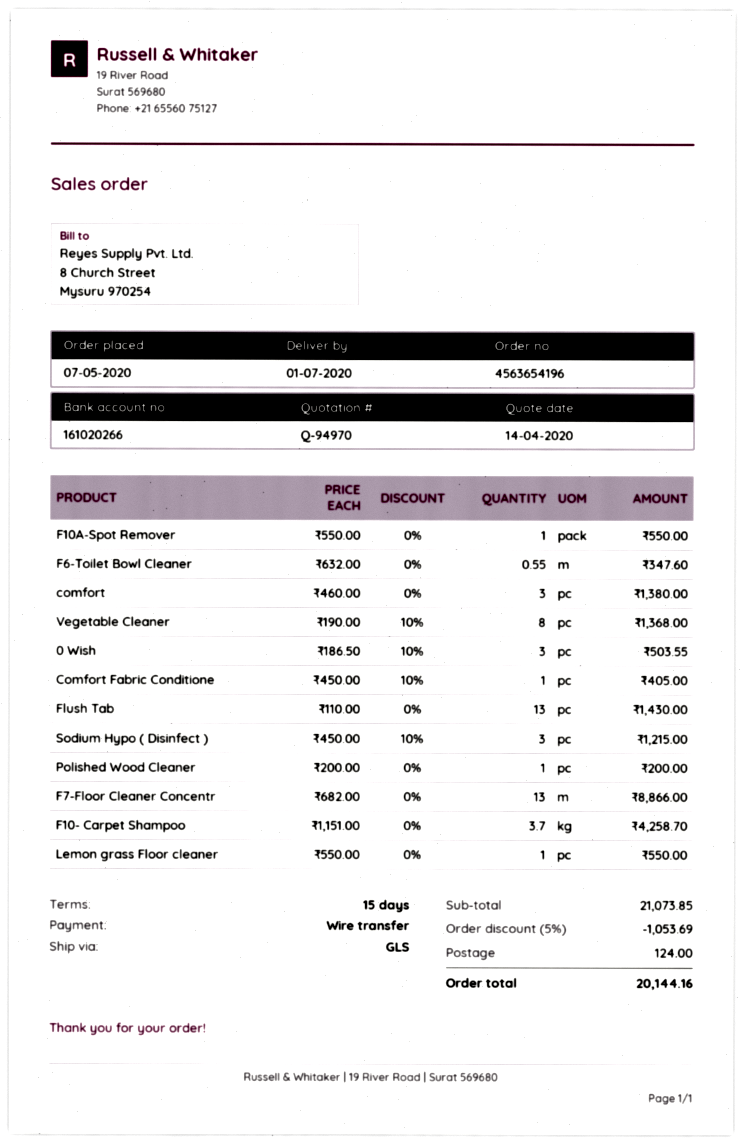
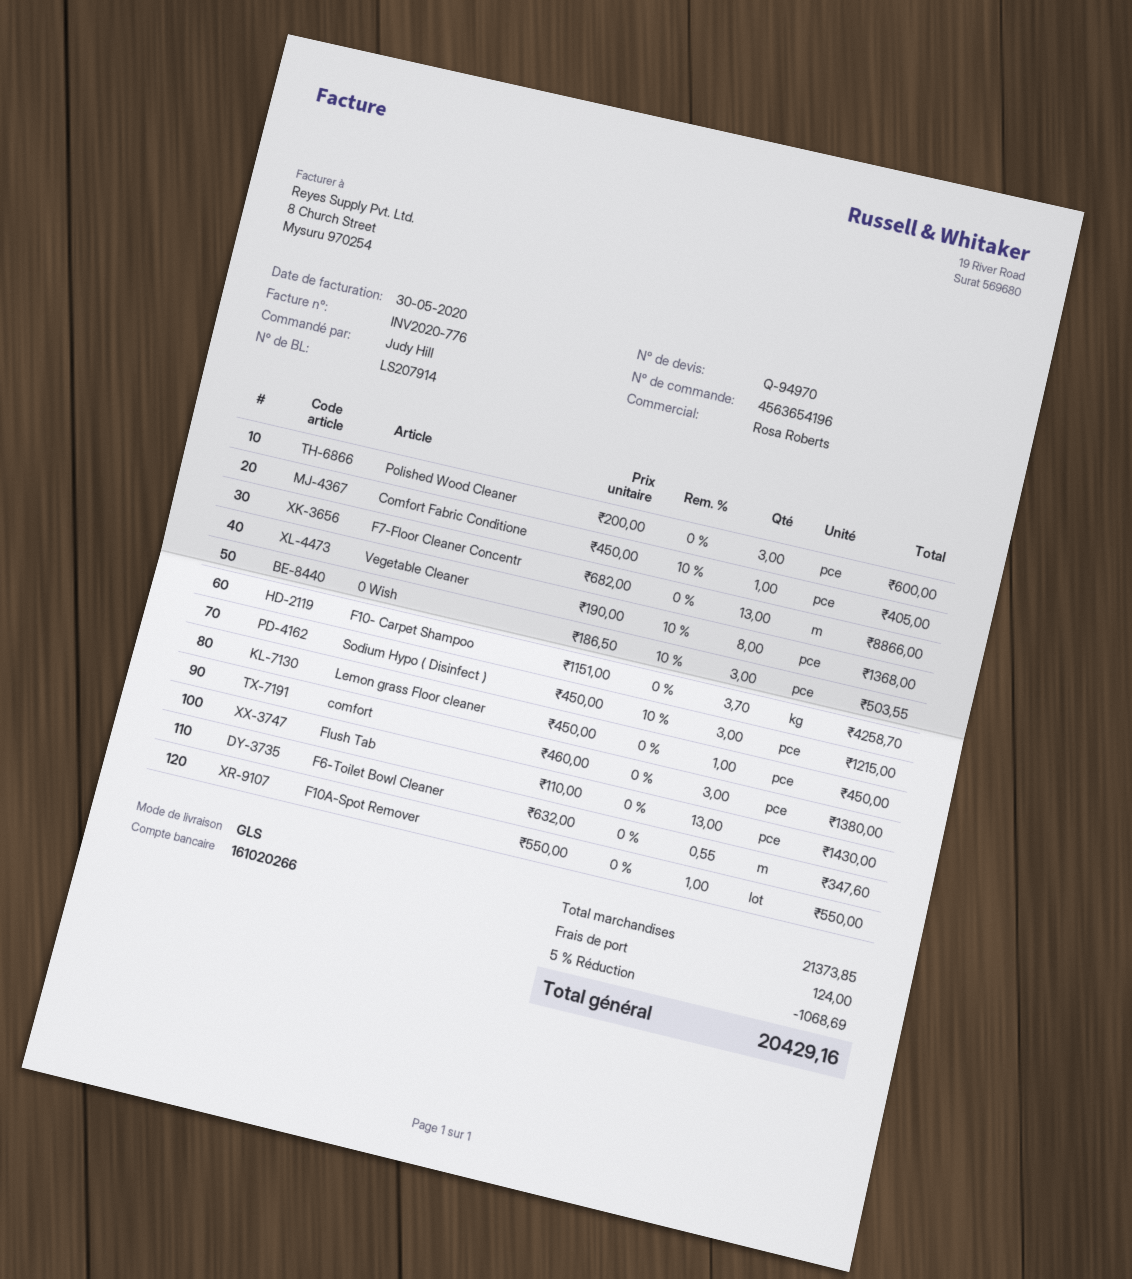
Polished Wood Cleaner: 1 x 200.00 = 200.00 -> 3 x 200.00 = 600.00
Lemon grass Floor cleaner: 1 x 550.00 = 550.00 -> 1 x 450.00 = 450.00
subtotal: 21073.85 -> 21373.85
discount: 5% = 1053.69 -> 5% = 1068.69
total: 20144.16 -> 20429.16

